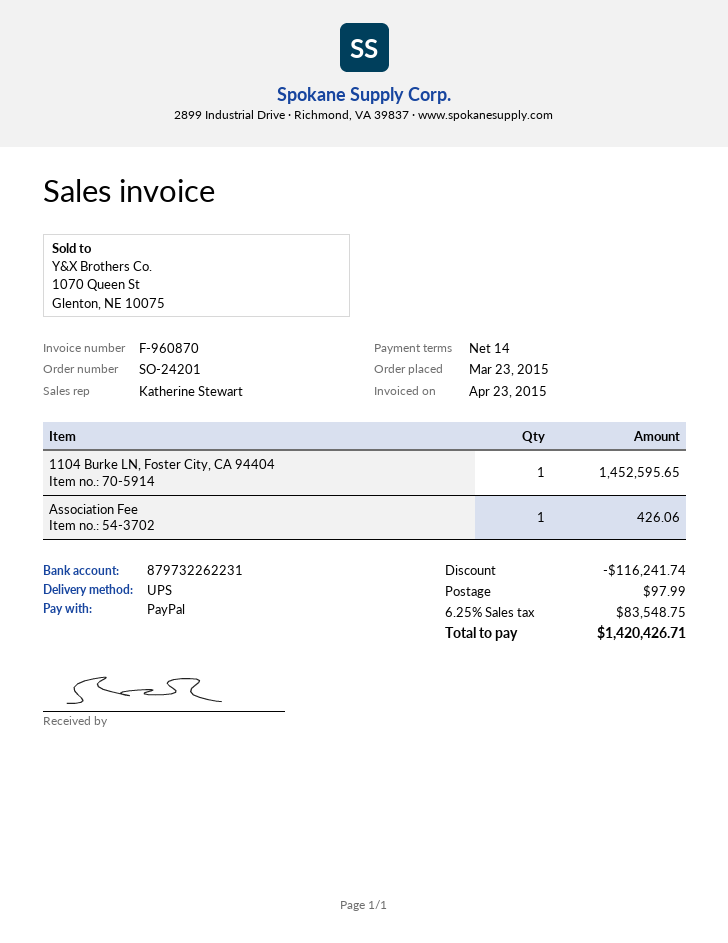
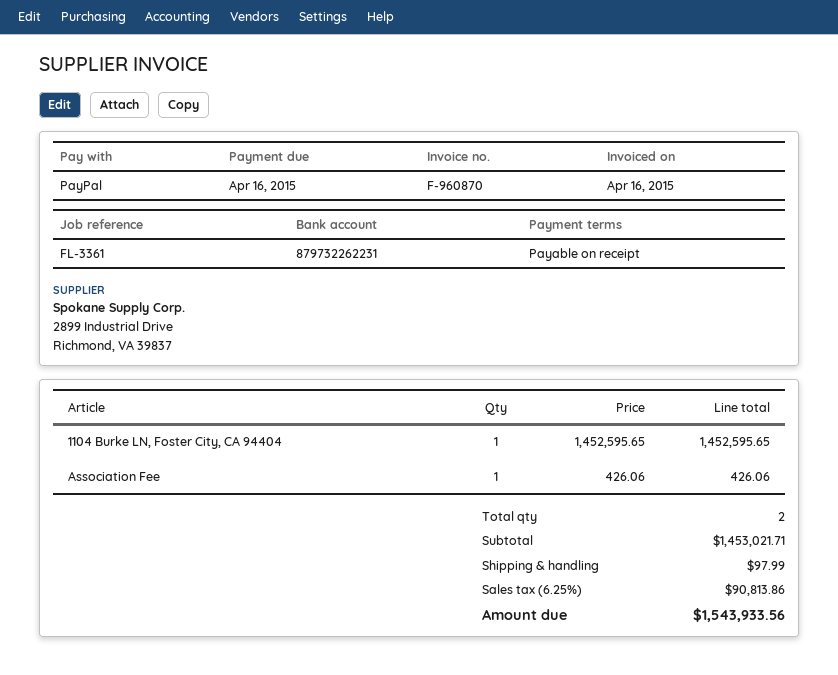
invoice date: 2015-04-23 -> 2015-04-16
payment terms: 14 days -> on receipt
discount: 116241.74 -> none
tax: 6.25% = 83548.75 -> 6.25% = 90813.86
total: 1420426.71 -> 1543933.56

